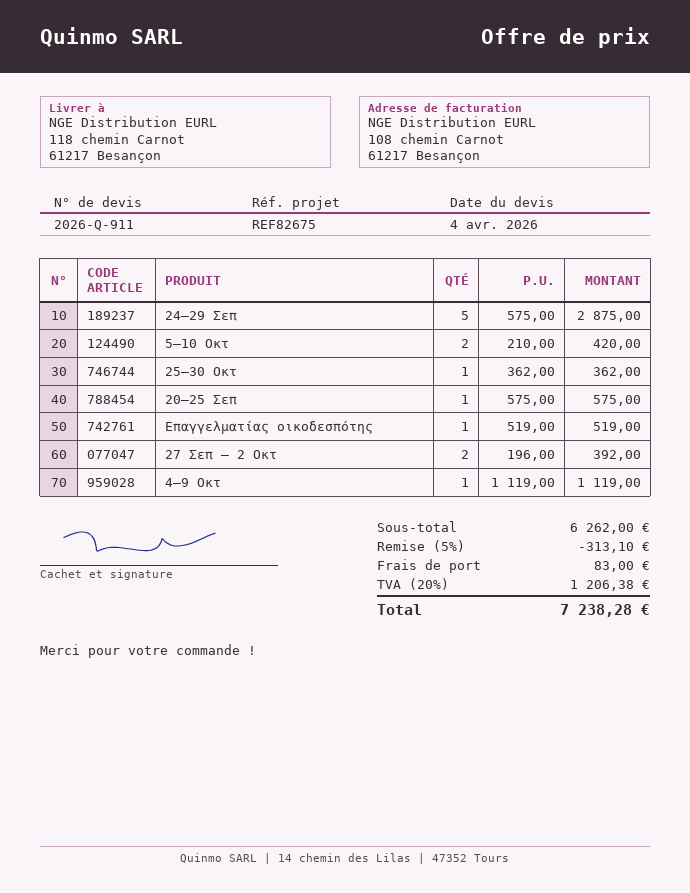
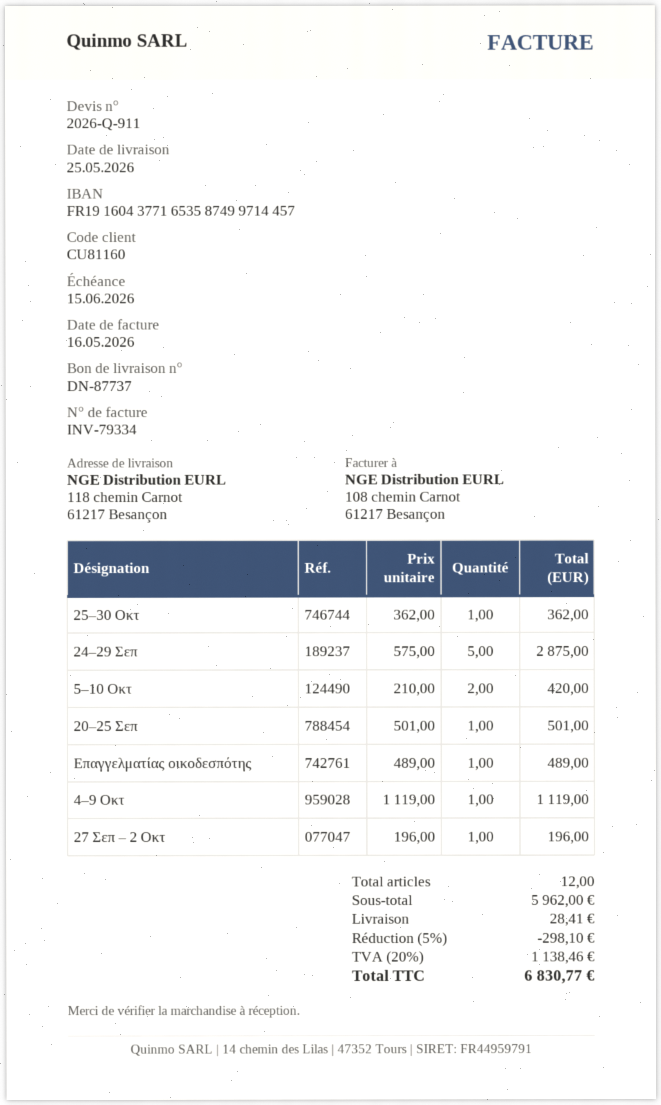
20–25 Σεπ: 1 x 575.00 = 575.00 -> 1 x 501.00 = 501.00
Επαγγελματίας οικοδεσπότης: 1 x 519.00 = 519.00 -> 1 x 489.00 = 489.00
27 Σεπ – 2 Οκτ: 2 x 196.00 = 392.00 -> 1 x 196.00 = 196.00
subtotal: 6262.00 -> 5962.00
discount: 5% = 313.10 -> 5% = 298.10
shipping: 83.00 -> 28.41
tax: 20% = 1206.38 -> 20% = 1138.46
total: 7238.28 -> 6830.77

